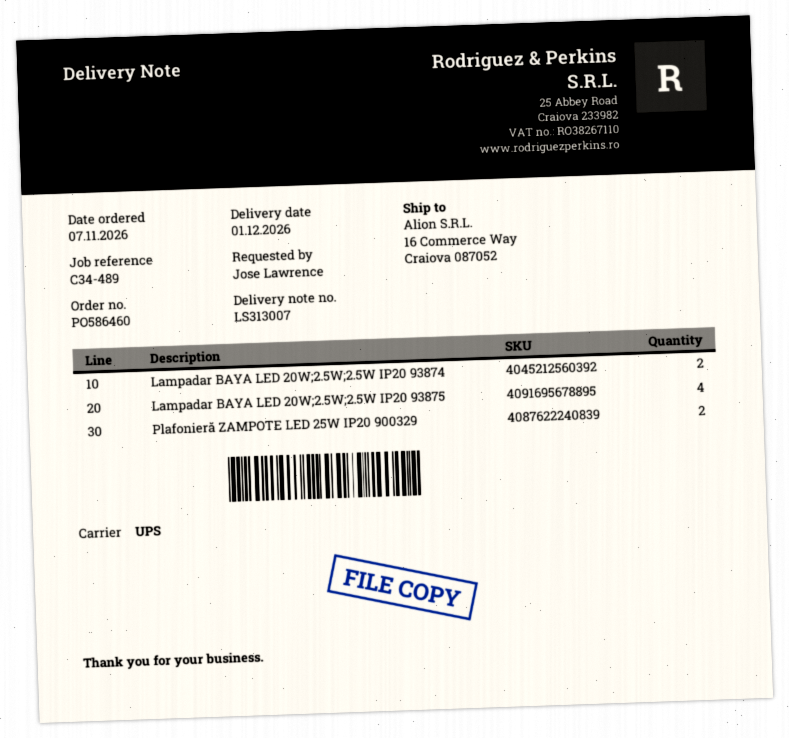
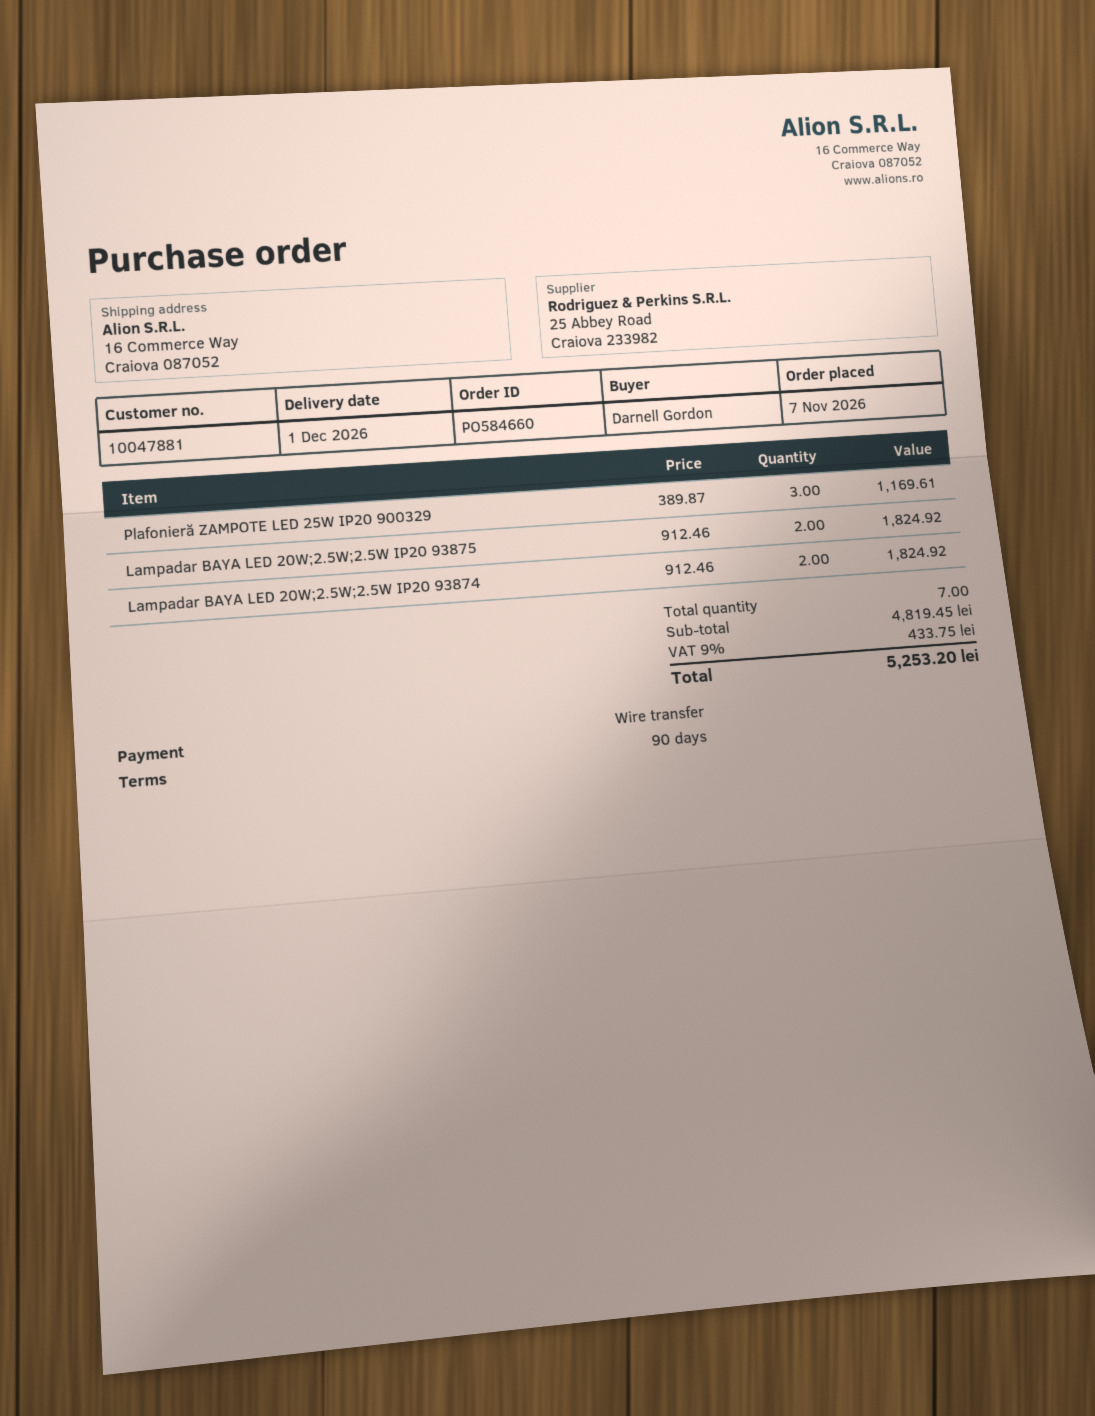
order number: PO586460 -> PO584660
ordered by: Jose Lawrence -> Darnell Gordon
Lampadar BAYA LED 20W;2.5W;2.5W IP20 93875: 4 -> 2
Plafonieră ZAMPOTE LED 25W IP20 900329: 2 -> 3

